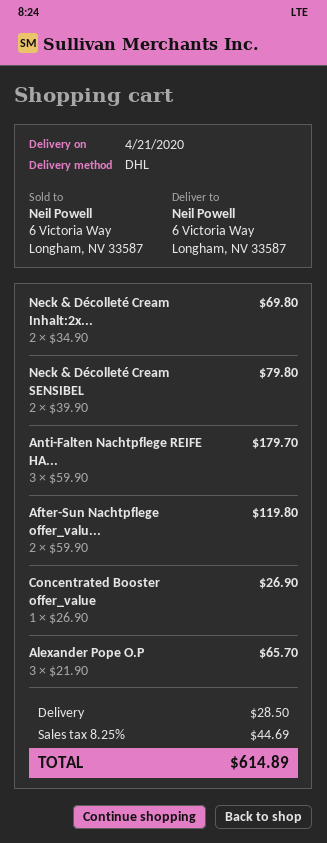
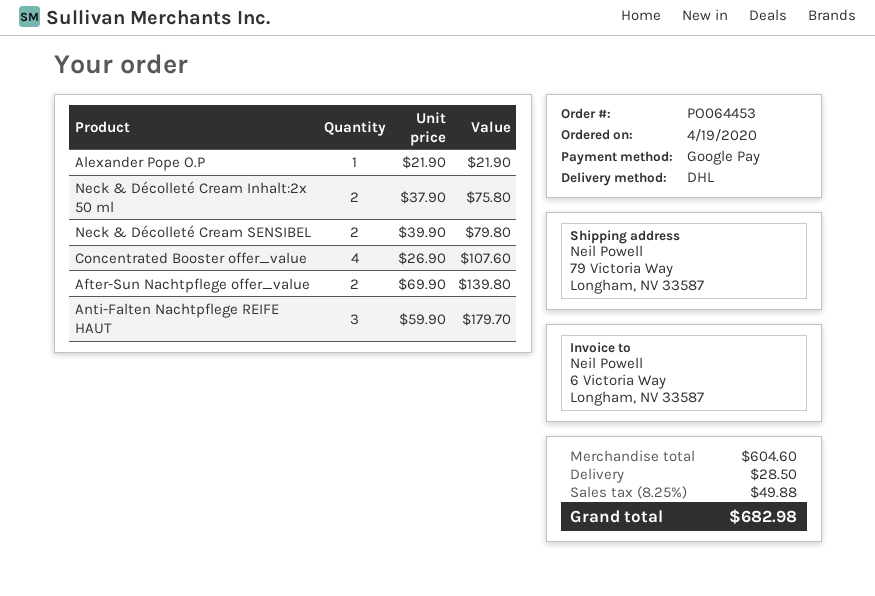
ship to: 6 Victoria Way, Longham, NV 33587 -> 79 Victoria Way, Longham, NV 33587
Neck & Décolleté Cream Inhalt:2x...: 2 x 34.90 = 69.80 -> 2 x 37.90 = 75.80
After-Sun Nachtpflege offer_valu...: 2 x 59.90 = 119.80 -> 2 x 69.90 = 139.80
Concentrated Booster offer_value: 1 x 26.90 = 26.90 -> 4 x 26.90 = 107.60
Alexander Pope O.P: 3 x 21.90 = 65.70 -> 1 x 21.90 = 21.90
tax: 8.25% = 44.69 -> 8.25% = 49.88
total: 614.89 -> 682.98

